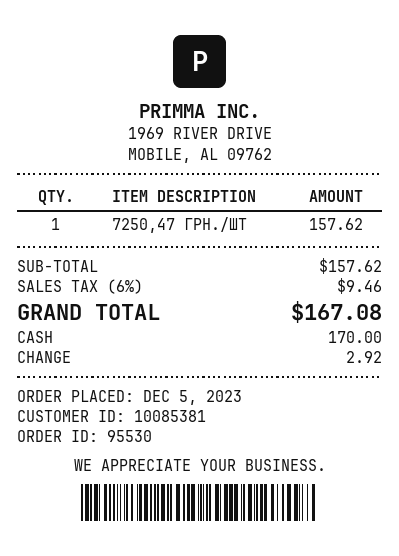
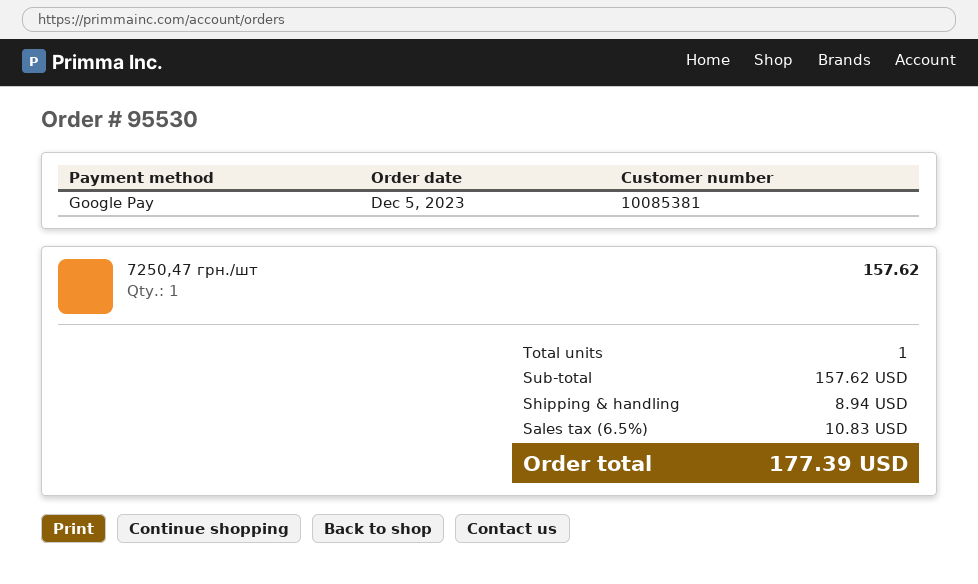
payment method: cash -> Google Pay
shipping: none -> 8.94
tax: 6% = 9.46 -> 6.5% = 10.83
total: 167.08 -> 177.39

